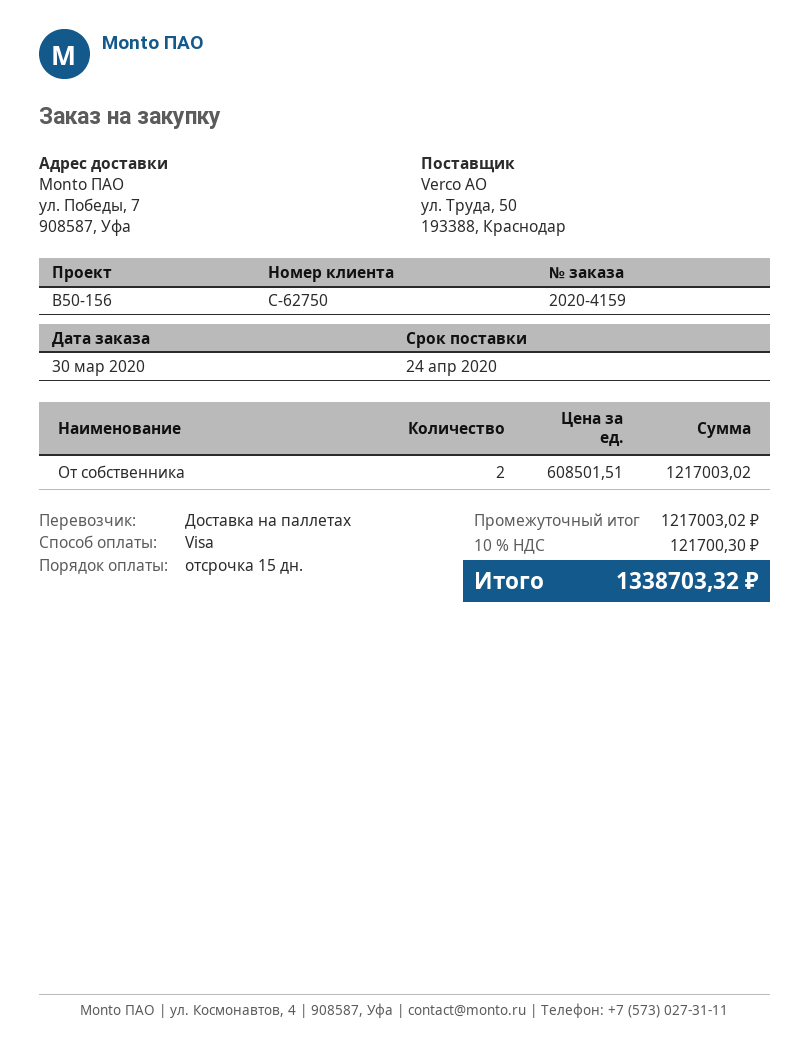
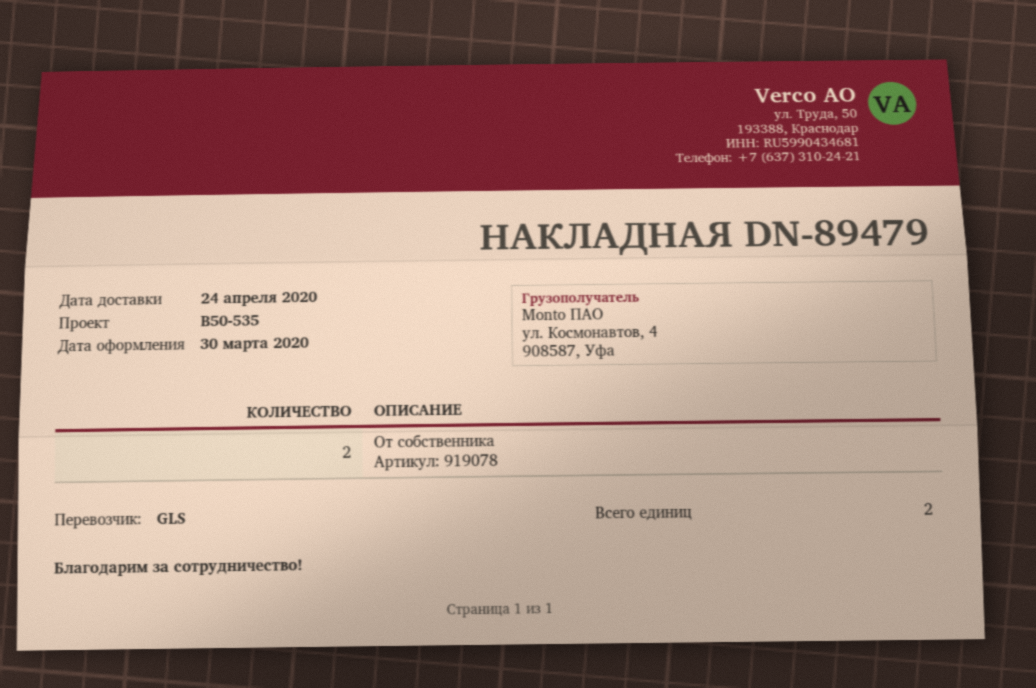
reference: B50-156 -> B50-535
shipping method: pallet freight -> GLS
ship to: ул. Победы, 7, 908587, Уфа -> ул. Космонавтов, 4, 908587, Уфа

